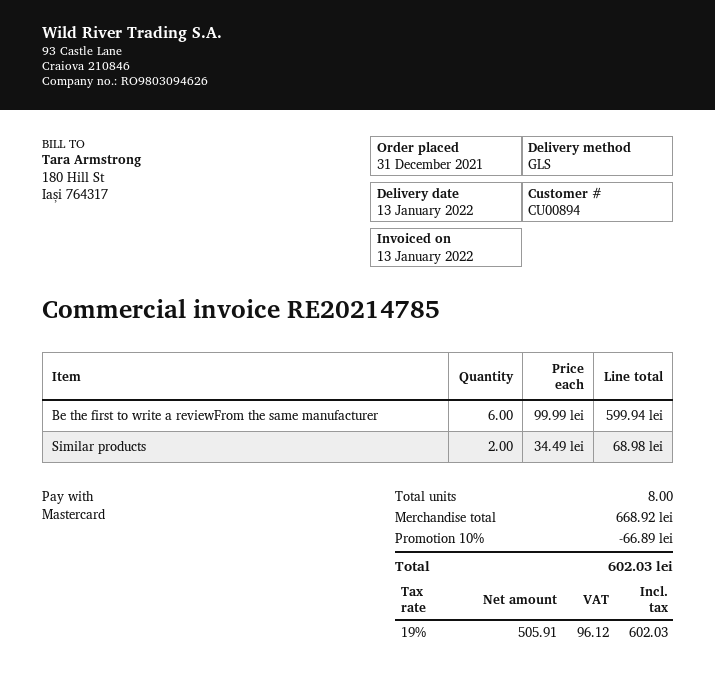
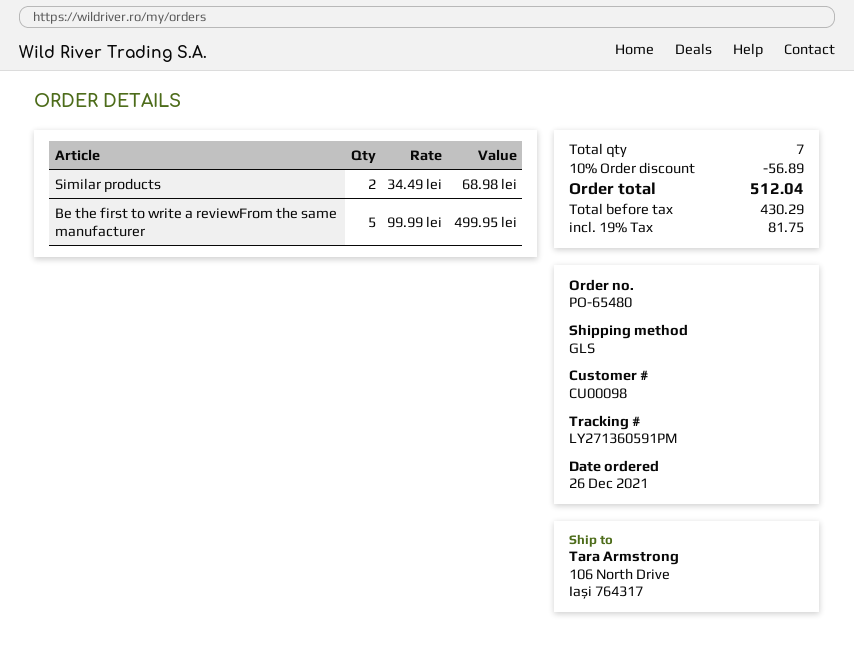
order date: 2021-12-31 -> 2021-12-26
customer number: CU00894 -> CU00098
Be the first to write a reviewFrom the same manufacturer: 6 x 99.99 = 599.94 -> 5 x 99.99 = 499.95
total quantity: 8 -> 7
discount: 10% = 66.89 -> 10% = 56.89
net: 505.91 -> 430.29
tax: 19% = 96.12 -> 19% = 81.75
total: 602.03 -> 512.04

